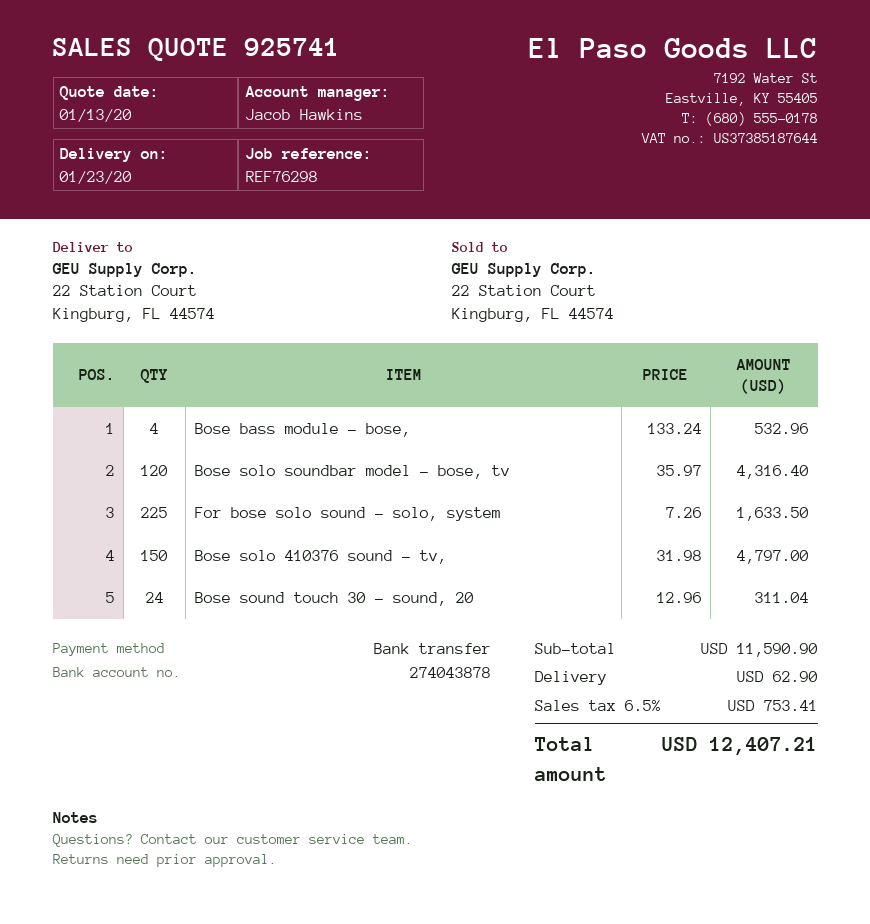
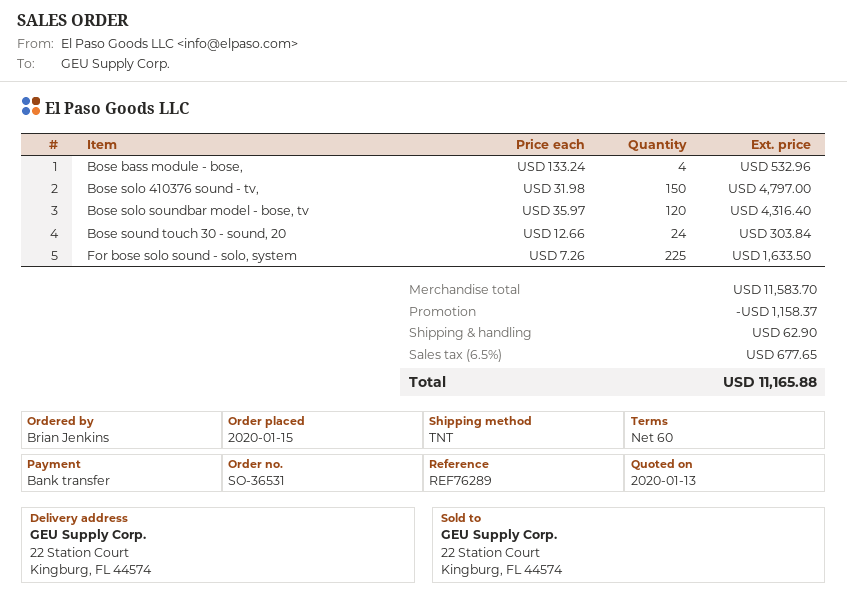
reference: REF76298 -> REF76289
Bose sound touch 30 - sound, 20: 24 x 12.96 = 311.04 -> 24 x 12.66 = 303.84
subtotal: 11590.90 -> 11583.70
discount: none -> 1158.37
tax: 6.5% = 753.41 -> 6.5% = 677.65
total: 12407.21 -> 11165.88

